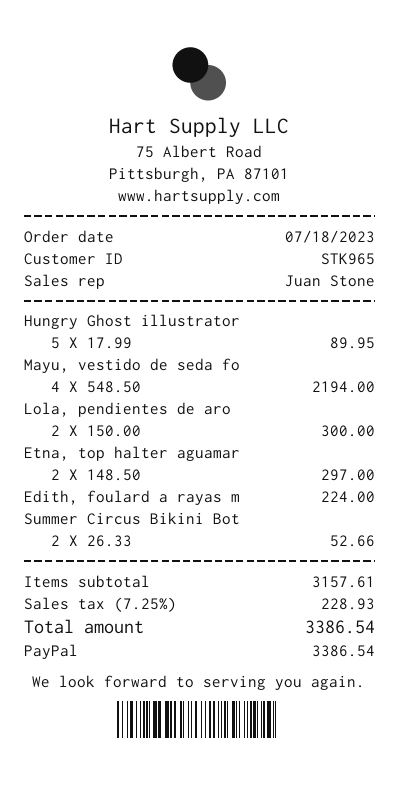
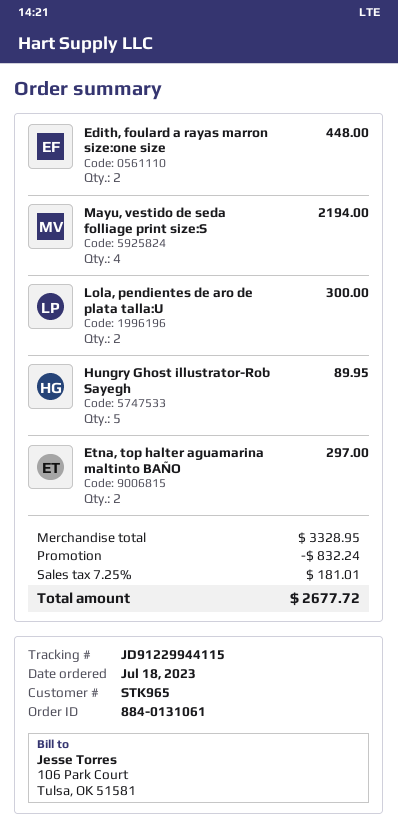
Edith, foulard a rayas m: 1 for 224.00 -> 2 for 448.00
Summer Circus Bikini Bot: 2 for 52.66 -> none
subtotal: 3157.61 -> 3328.95
discount: none -> 832.24
tax: 7.25% = 228.93 -> 7.25% = 181.01
total: 3386.54 -> 2677.72

